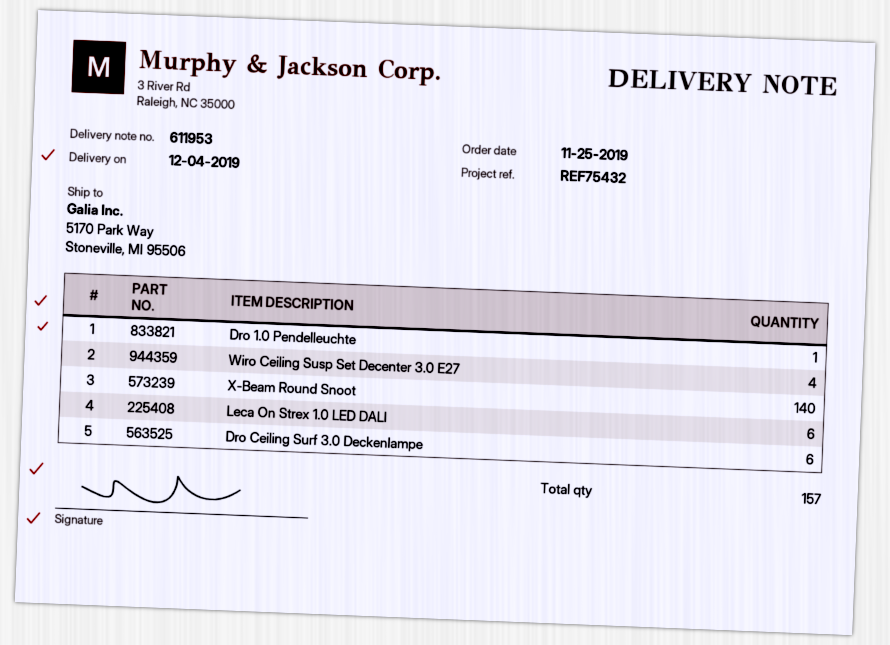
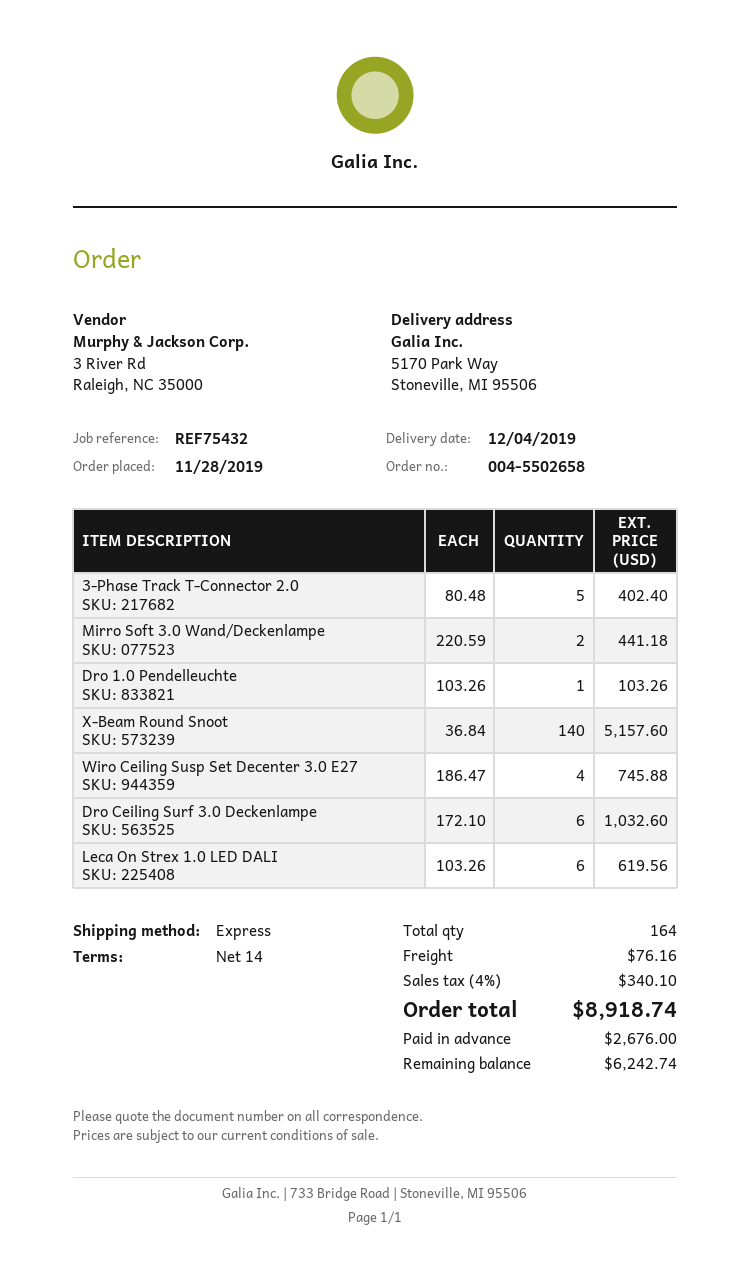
order date: 2019-11-25 -> 2019-11-28
3-Phase Track T-Connector 2.0: none -> 5
Mirro Soft 3.0 Wand/Deckenlampe: none -> 2
total quantity: 157 -> 164

